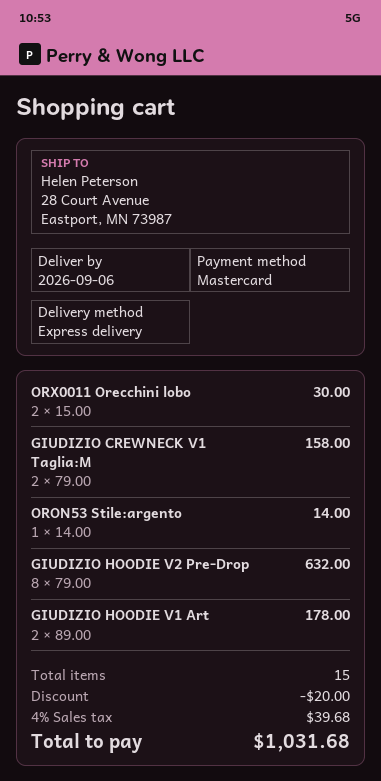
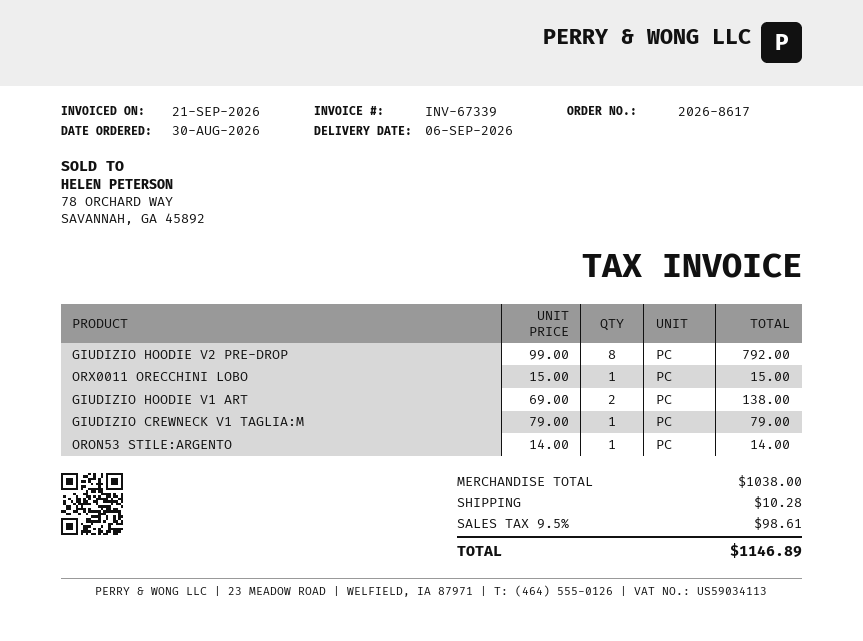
ORX0011 Orecchini lobo: 2 x 15.00 = 30.00 -> 1 x 15.00 = 15.00
GIUDIZIO CREWNECK V1 Taglia:M: 2 x 79.00 = 158.00 -> 1 x 79.00 = 79.00
GIUDIZIO HOODIE V2 Pre-Drop: 8 x 79.00 = 632.00 -> 8 x 99.00 = 792.00
GIUDIZIO HOODIE V1 Art: 2 x 89.00 = 178.00 -> 2 x 69.00 = 138.00
discount: 20.00 -> none
shipping: none -> 10.28
tax: 4% = 39.68 -> 9.5% = 98.61
total: 1031.68 -> 1146.89

